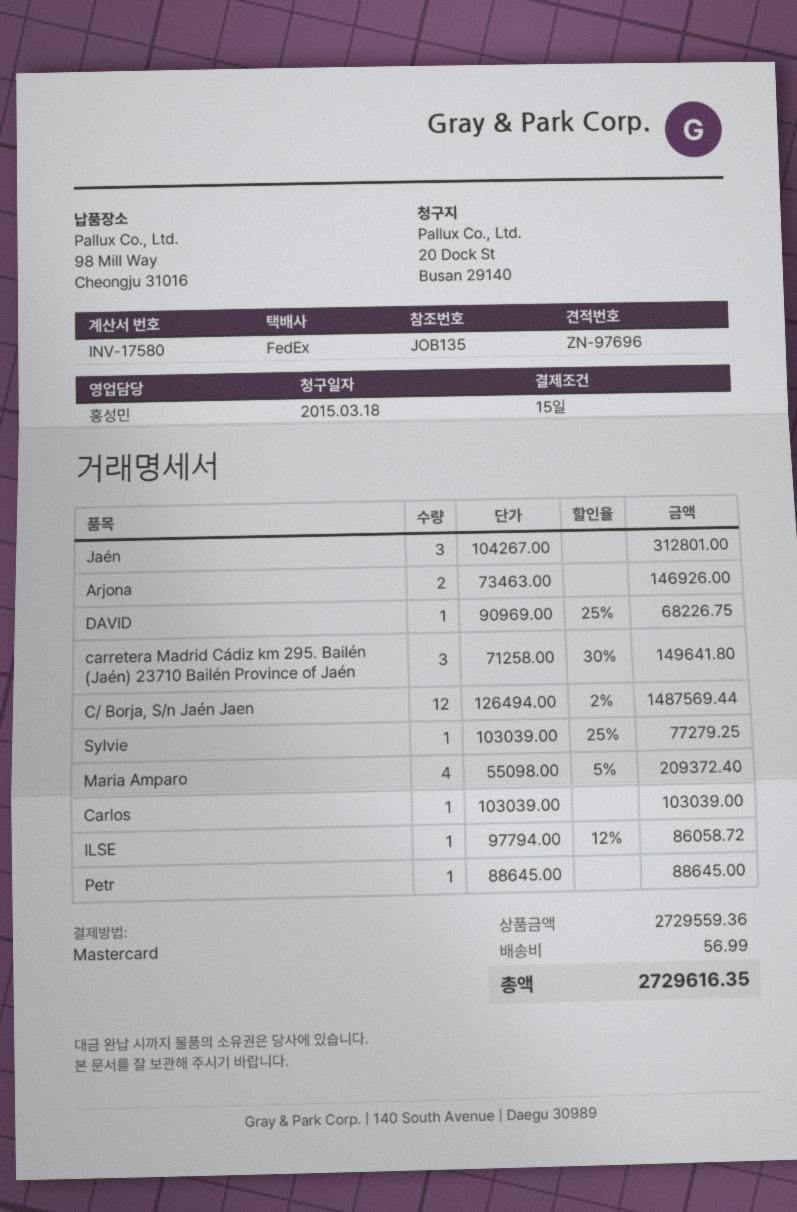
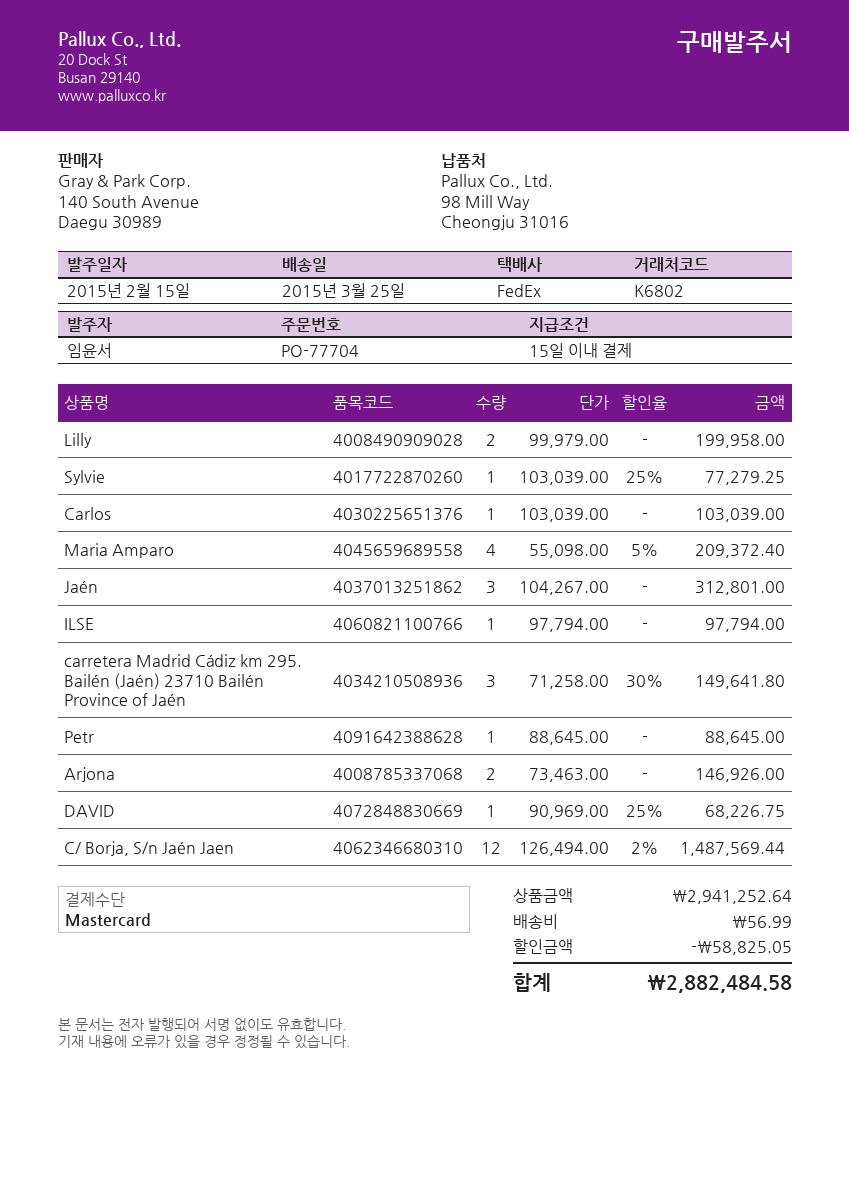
ILSE: 1 x 97794.00 - 12% = 86058.72 -> 1 x 97794.00 = 97794.00
Lilly: none -> 2 x 99979.00 = 199958.00
subtotal: 2729559.36 -> 2941252.64
discount: none -> 58825.05
total: 2729616.35 -> 2882484.58

